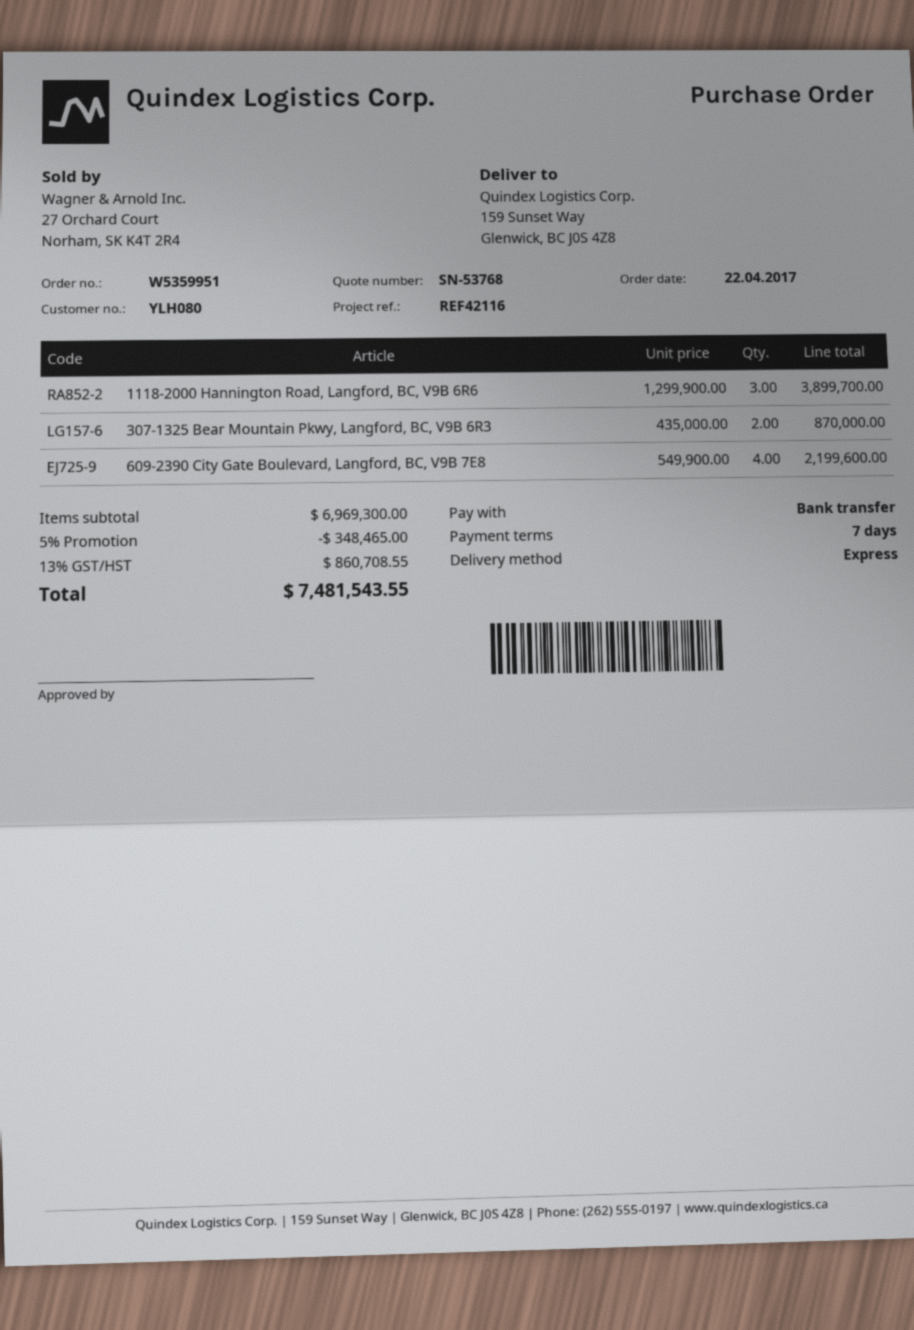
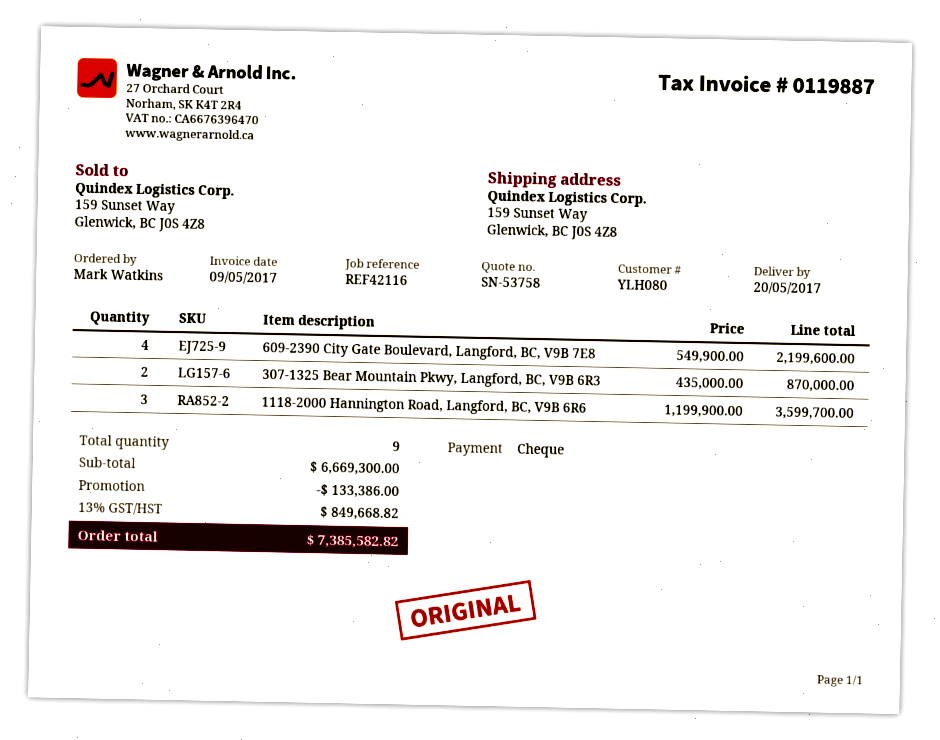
quote number: SN-53768 -> SN-53758
payment method: bank transfer -> cheque
1118-2000 Hannington Road, Langford, BC, V9B 6R6: 3 x 1299900.00 = 3899700.00 -> 3 x 1199900.00 = 3599700.00
subtotal: 6969300.00 -> 6669300.00
discount: 348465.00 -> 133386.00
tax: 13% = 860708.55 -> 13% = 849668.82
total: 7481543.55 -> 7385582.82

